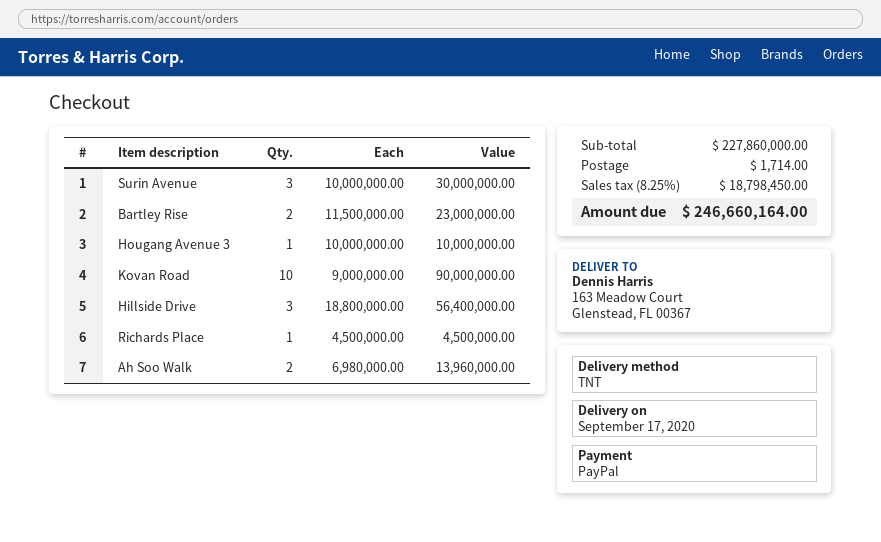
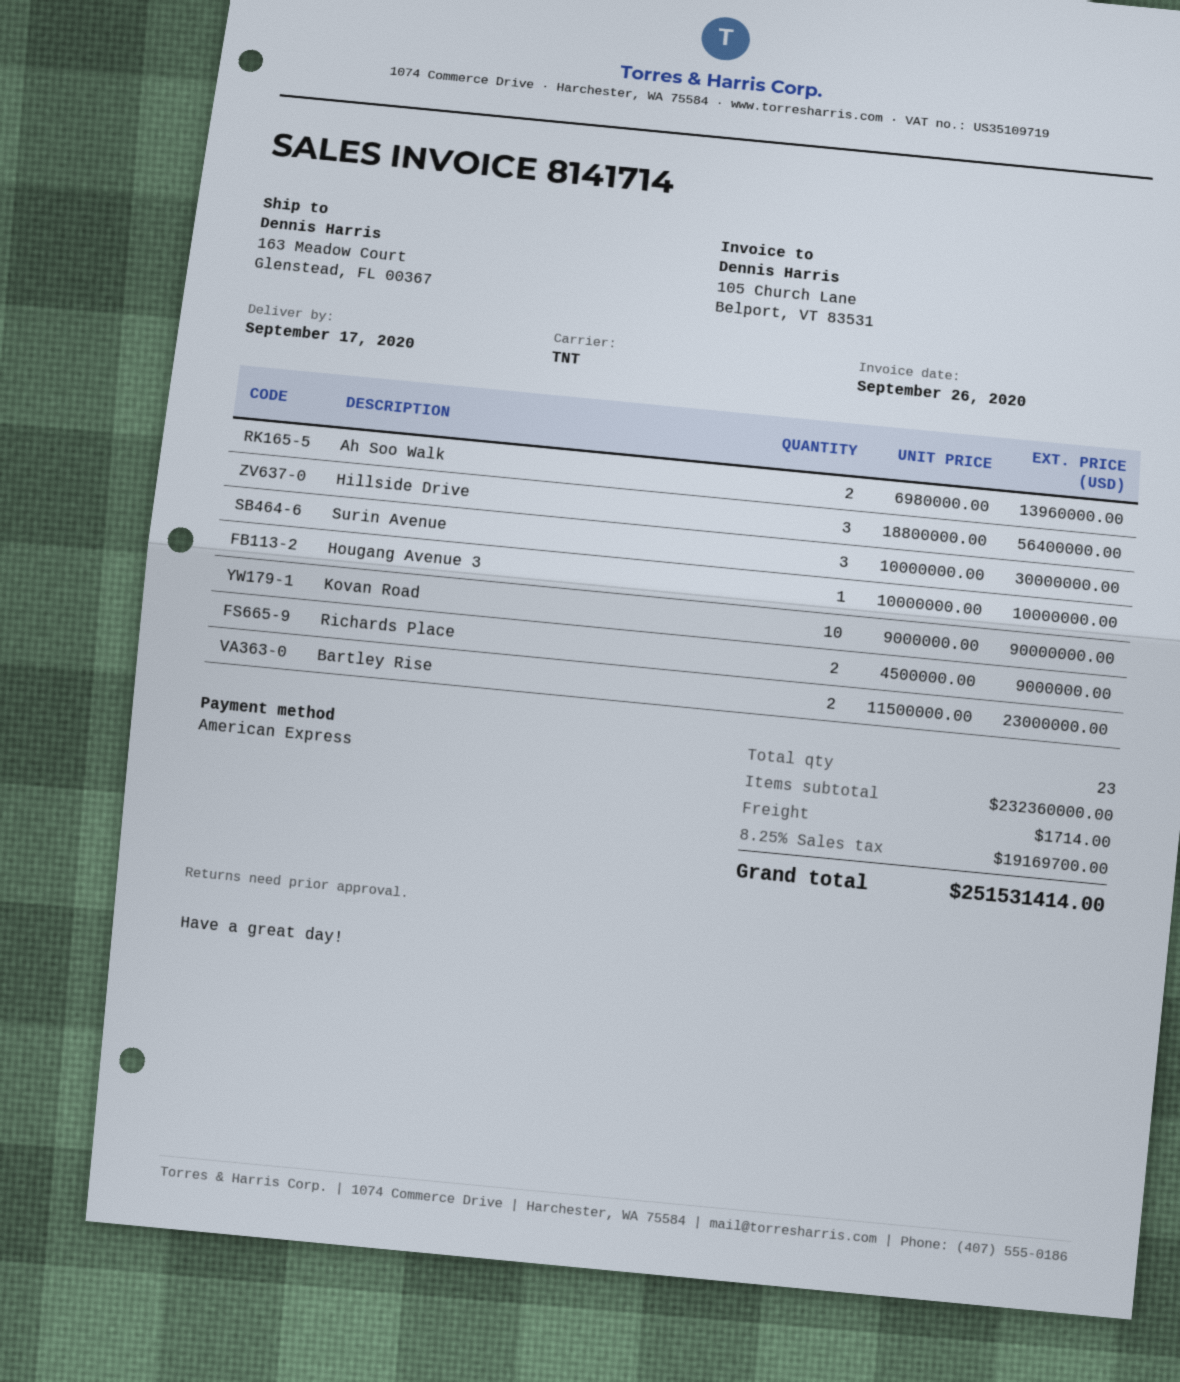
payment method: PayPal -> American Express
Richards Place: 1 x 4500000.00 = 4500000.00 -> 2 x 4500000.00 = 9000000.00
subtotal: 227860000.00 -> 232360000.00
tax: 8.25% = 18798450.00 -> 8.25% = 19169700.00
total: 246660164.00 -> 251531414.00

